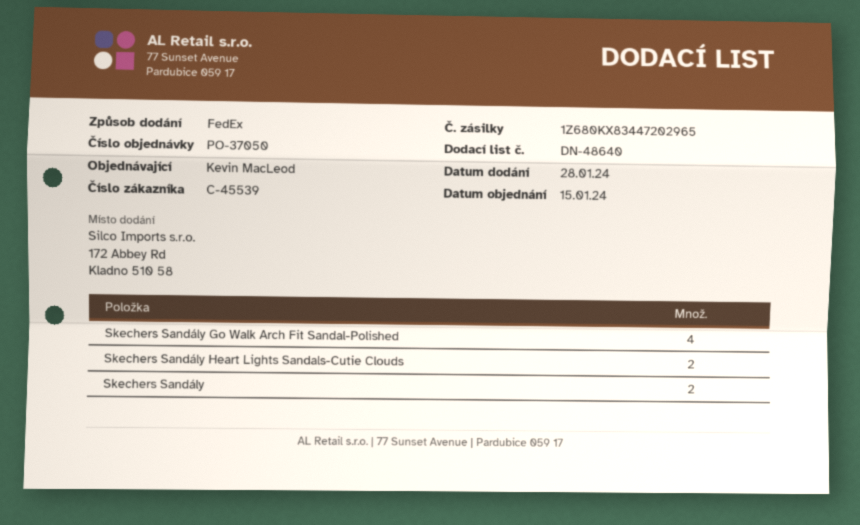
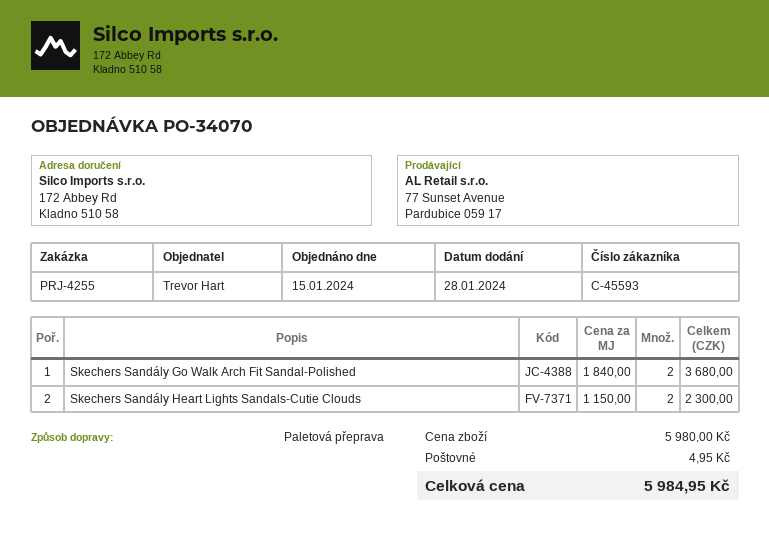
order number: PO-37050 -> PO-34070
customer number: C-45539 -> C-45593
ordered by: Kevin MacLeod -> Trevor Hart
shipping method: FedEx -> pallet freight
Skechers Sandály Go Walk Arch Fit Sandal-Polished: 4 -> 2
Skechers Sandály: 2 -> none

